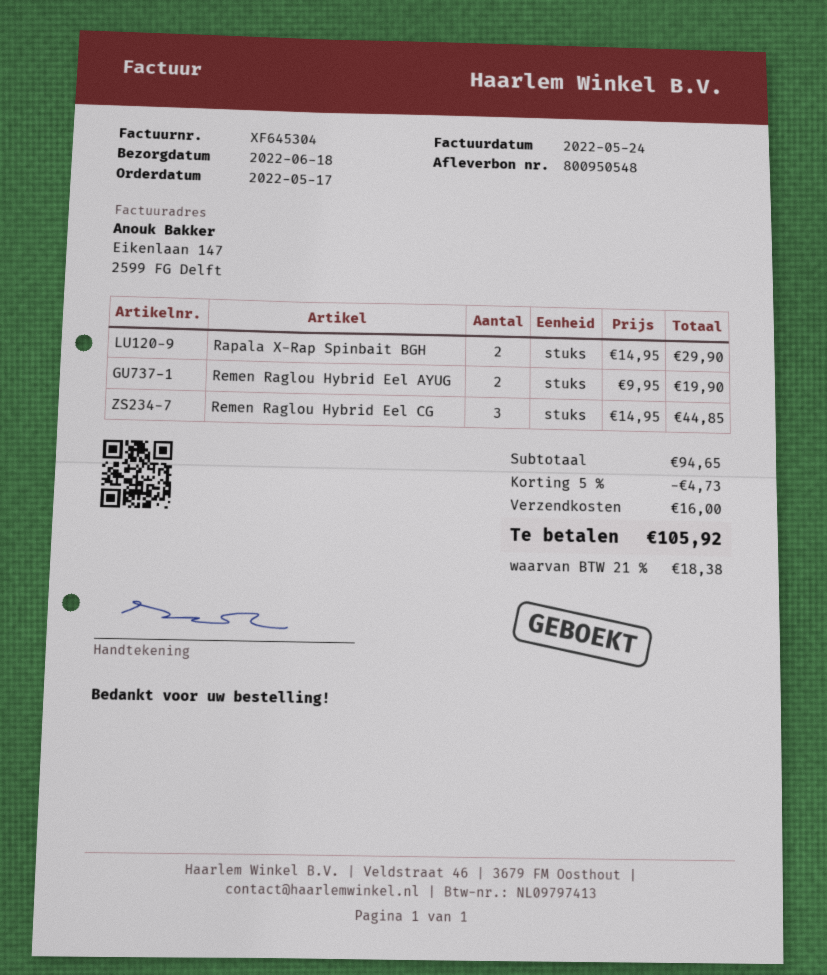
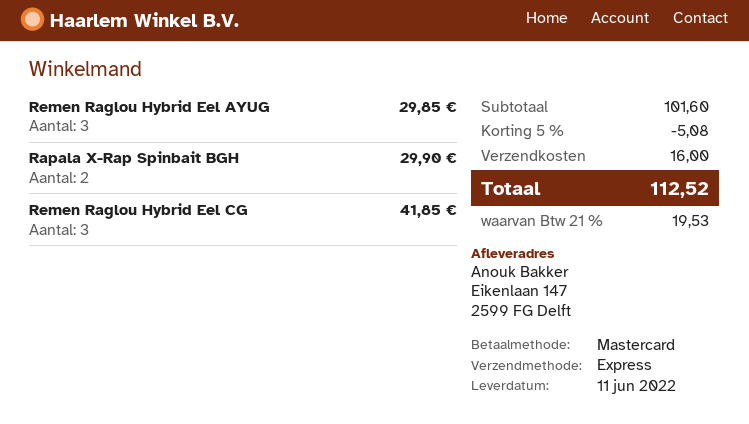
delivery date: 2022-06-18 -> 2022-06-11
Remen Raglou Hybrid Eel AYUG: 2 for 19.90 -> 3 for 29.85
Remen Raglou Hybrid Eel CG: 3 for 44.85 -> 3 for 41.85
subtotal: 94.65 -> 101.60
discount: 5% = 4.73 -> 5% = 5.08
tax: 21% = 18.38 -> 21% = 19.53
total: 105.92 -> 112.52

